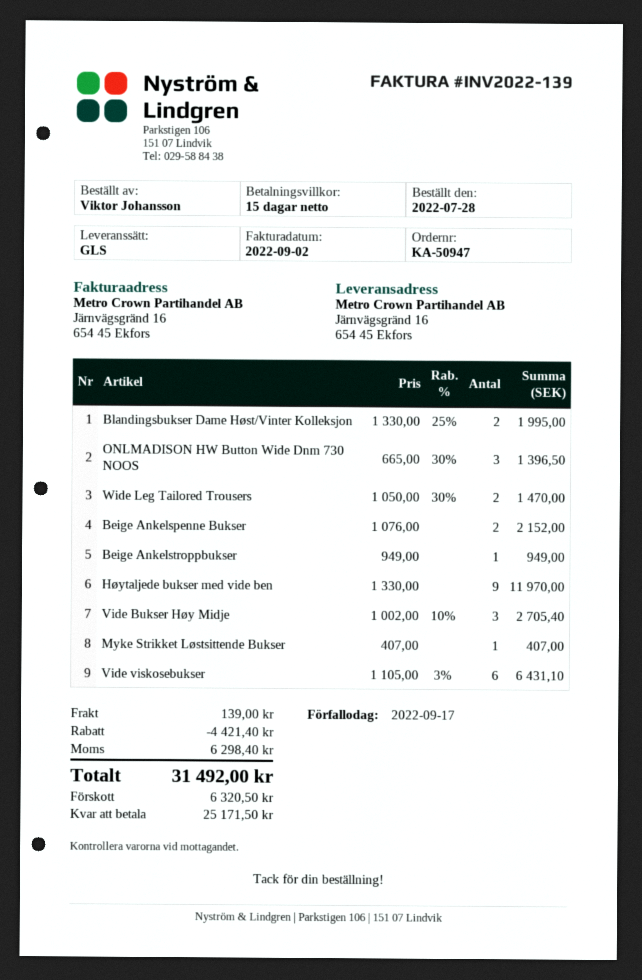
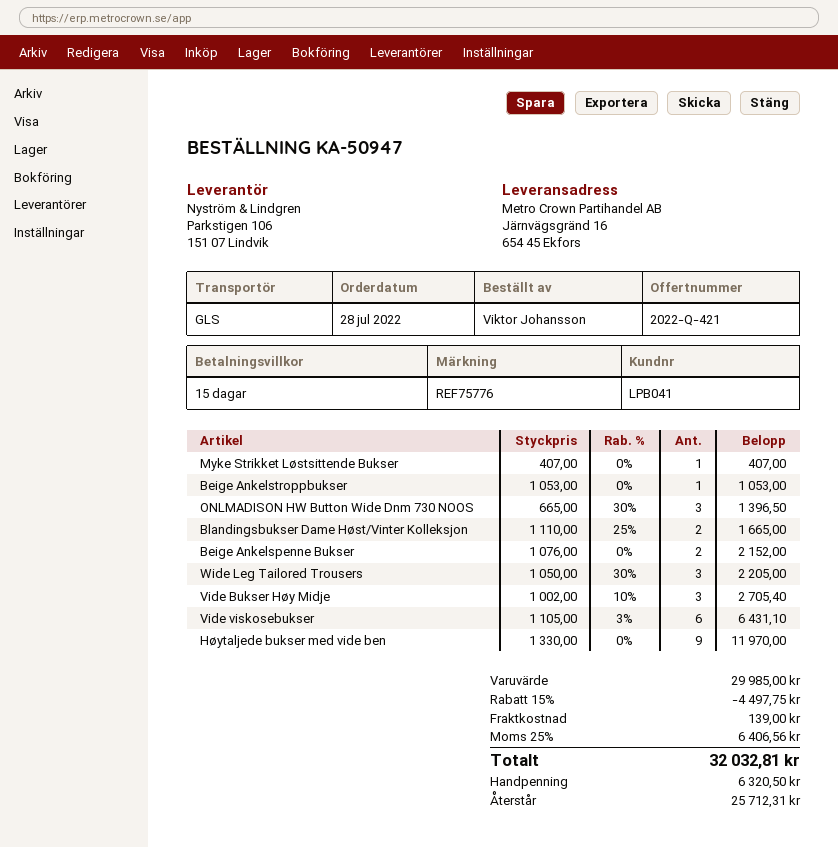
Blandingsbukser Dame Høst/Vinter Kolleksjon: 2 x 1330.00 - 25% = 1995.00 -> 2 x 1110.00 - 25% = 1665.00
Wide Leg Tailored Trousers: 2 x 1050.00 - 30% = 1470.00 -> 3 x 1050.00 - 30% = 2205.00
Beige Ankelstroppbukser: 1 x 949.00 = 949.00 -> 1 x 1053.00 = 1053.00
discount: 4421.40 -> 4497.75
tax: 6298.40 -> 6406.56
total: 31492.00 -> 32032.81
balance: 25171.50 -> 25712.31

